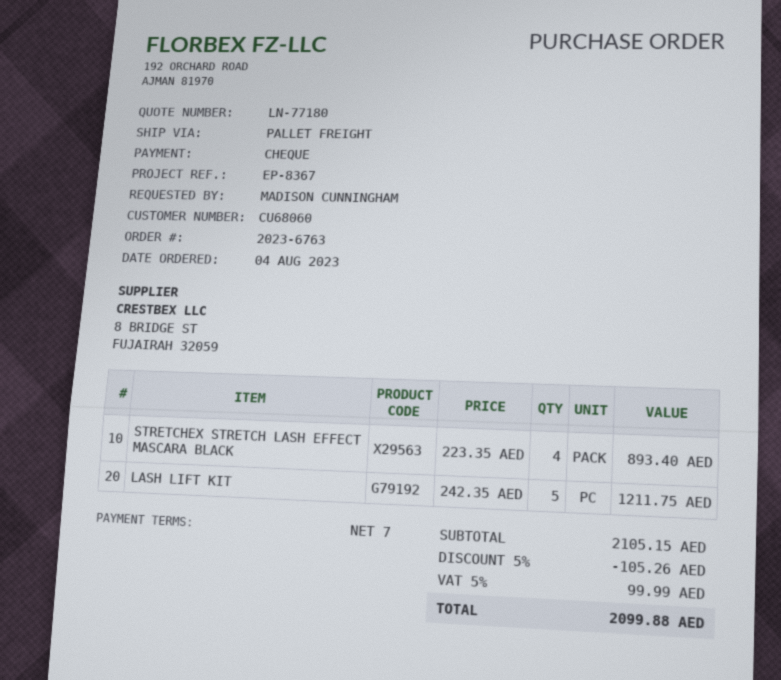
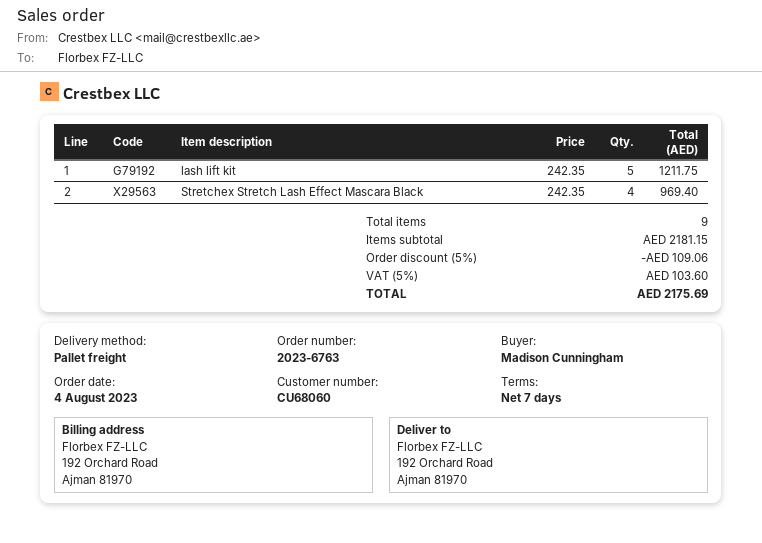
STRETCHEX STRETCH LASH EFFECT MASCARA BLACK: 4 x 223.35 = 893.40 -> 4 x 242.35 = 969.40
subtotal: 2105.15 -> 2181.15
discount: 5% = 105.26 -> 5% = 109.06
tax: 5% = 99.99 -> 5% = 103.60
total: 2099.88 -> 2175.69

